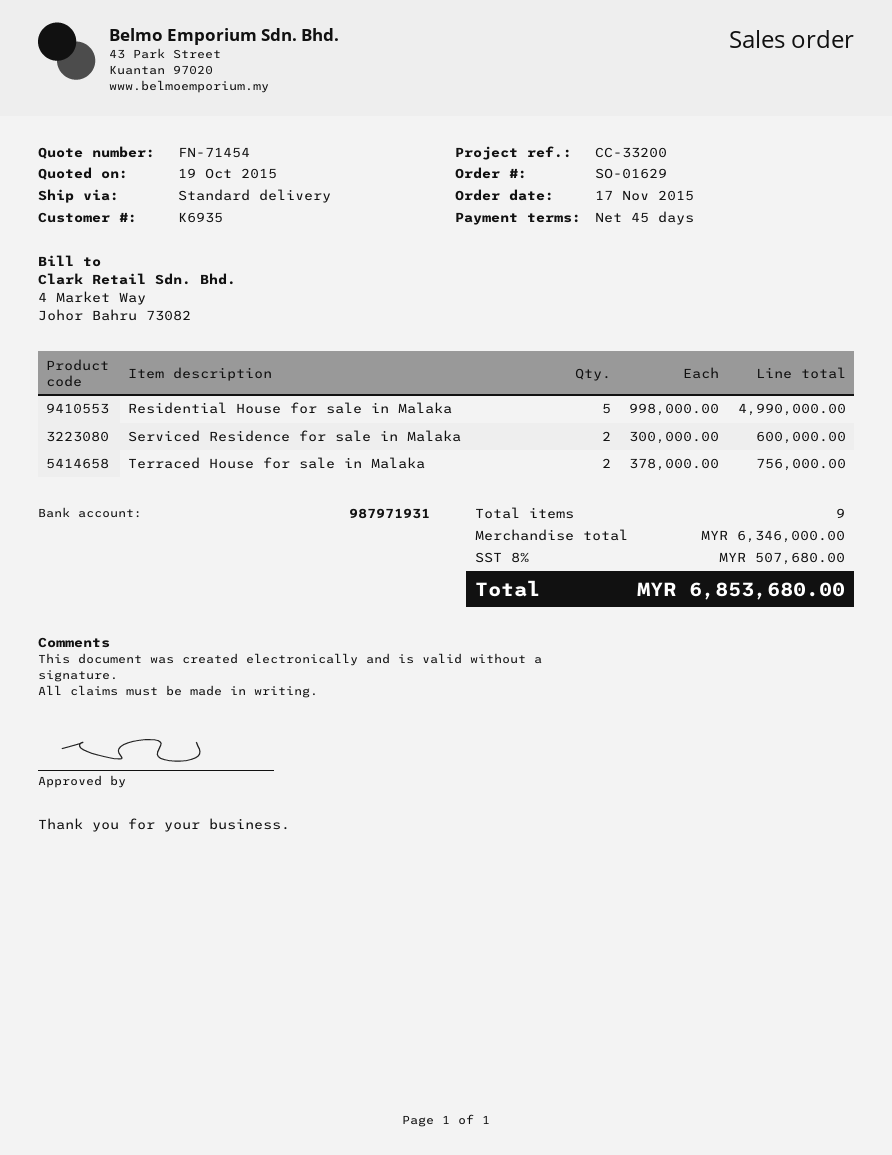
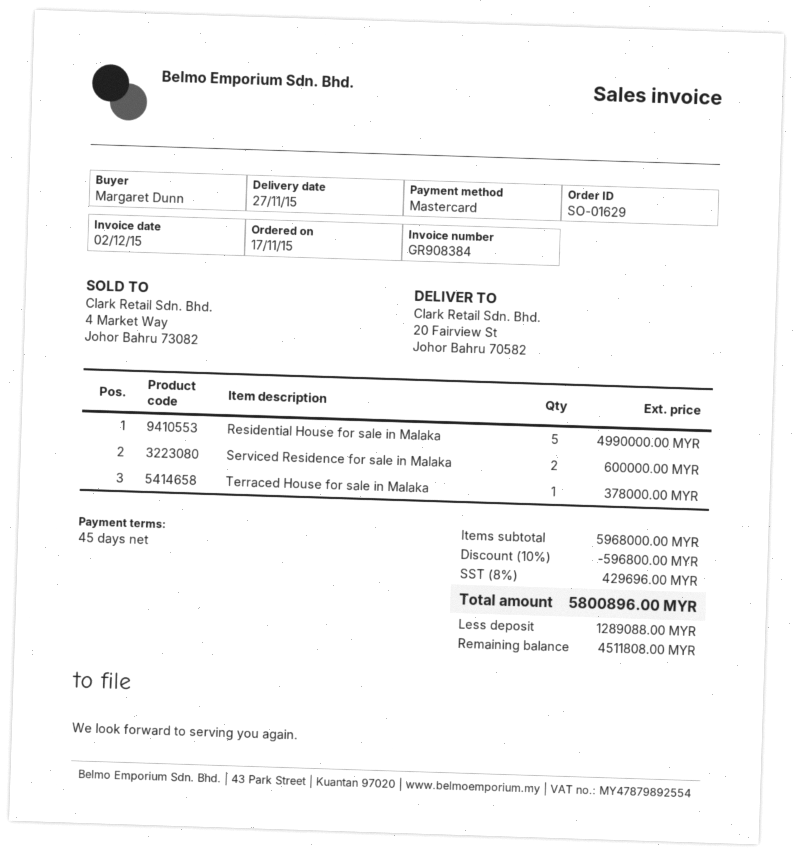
Terraced House for sale in Malaka: 2 for 756000.00 -> 1 for 378000.00
subtotal: 6346000.00 -> 5968000.00
discount: none -> 10% = 596800.00
tax: 8% = 507680.00 -> 8% = 429696.00
total: 6853680.00 -> 5800896.00

